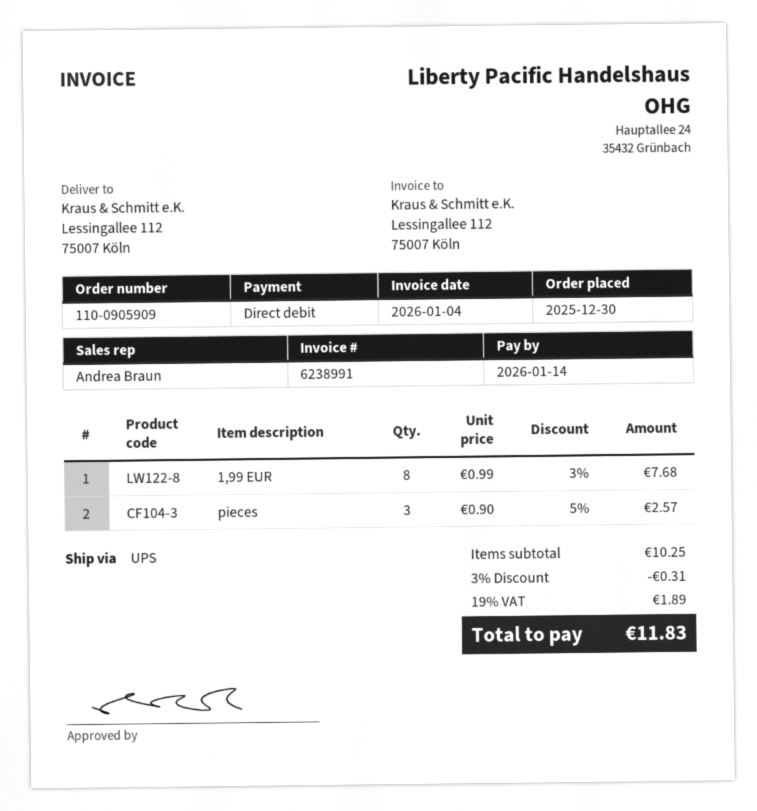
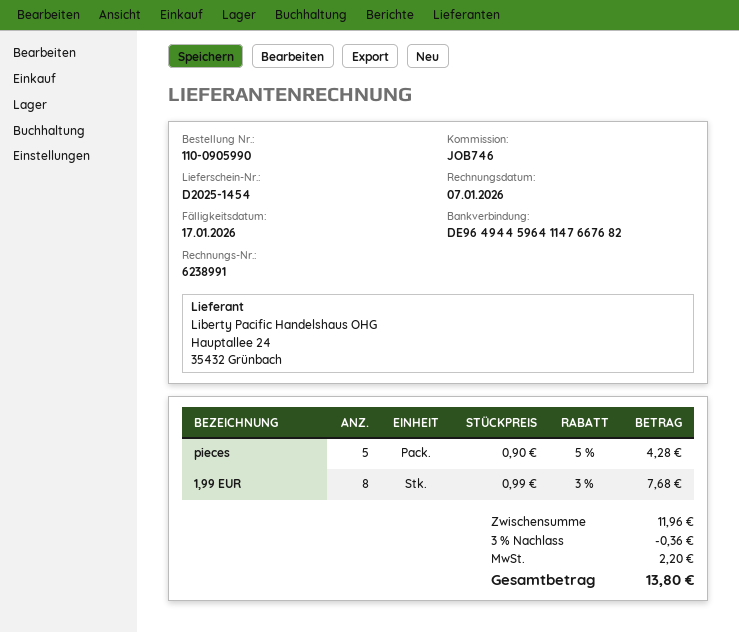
order number: 110-0905909 -> 110-0905990
invoice date: 2026-01-04 -> 2026-01-07
due date: 2026-01-14 -> 2026-01-17
pieces: 3 x 0.90 - 5% = 2.57 -> 5 x 0.90 - 5% = 4.28
subtotal: 10.25 -> 11.96
discount: 3% = 0.31 -> 3% = 0.36
tax: 1.89 -> 2.20
total: 11.83 -> 13.80

